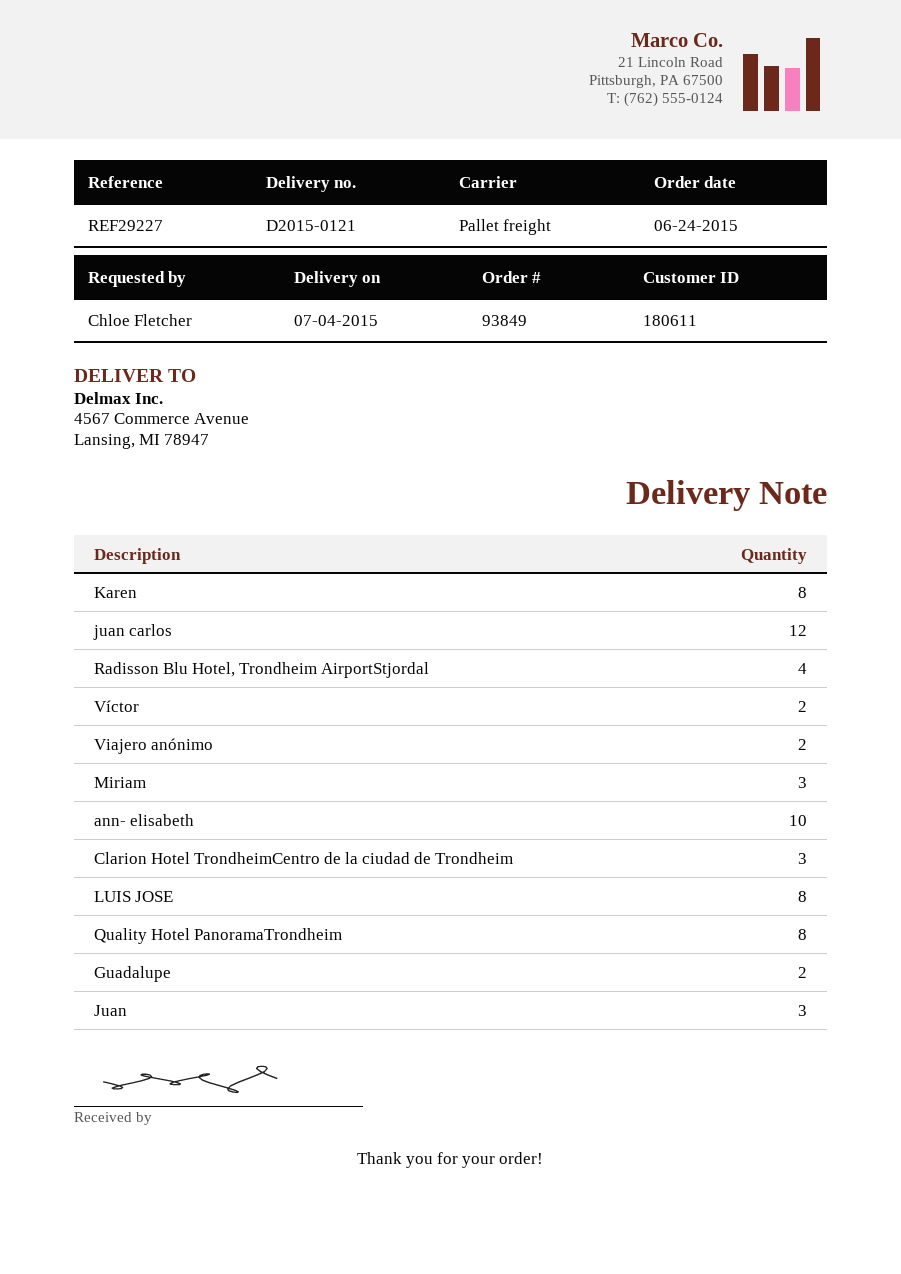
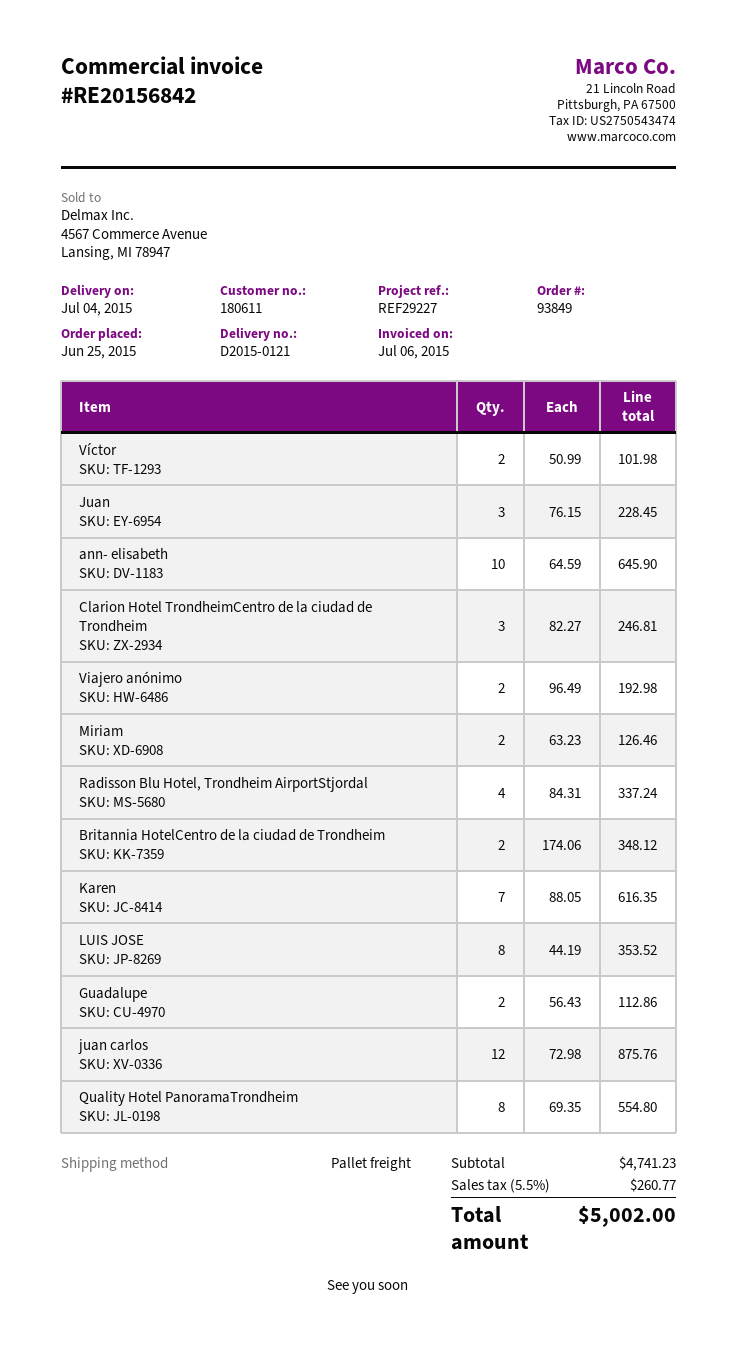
order date: 2015-06-24 -> 2015-06-25
Karen: 8 -> 7
Miriam: 3 -> 2
Britannia HotelCentro de la ciudad de Trondheim: none -> 2

